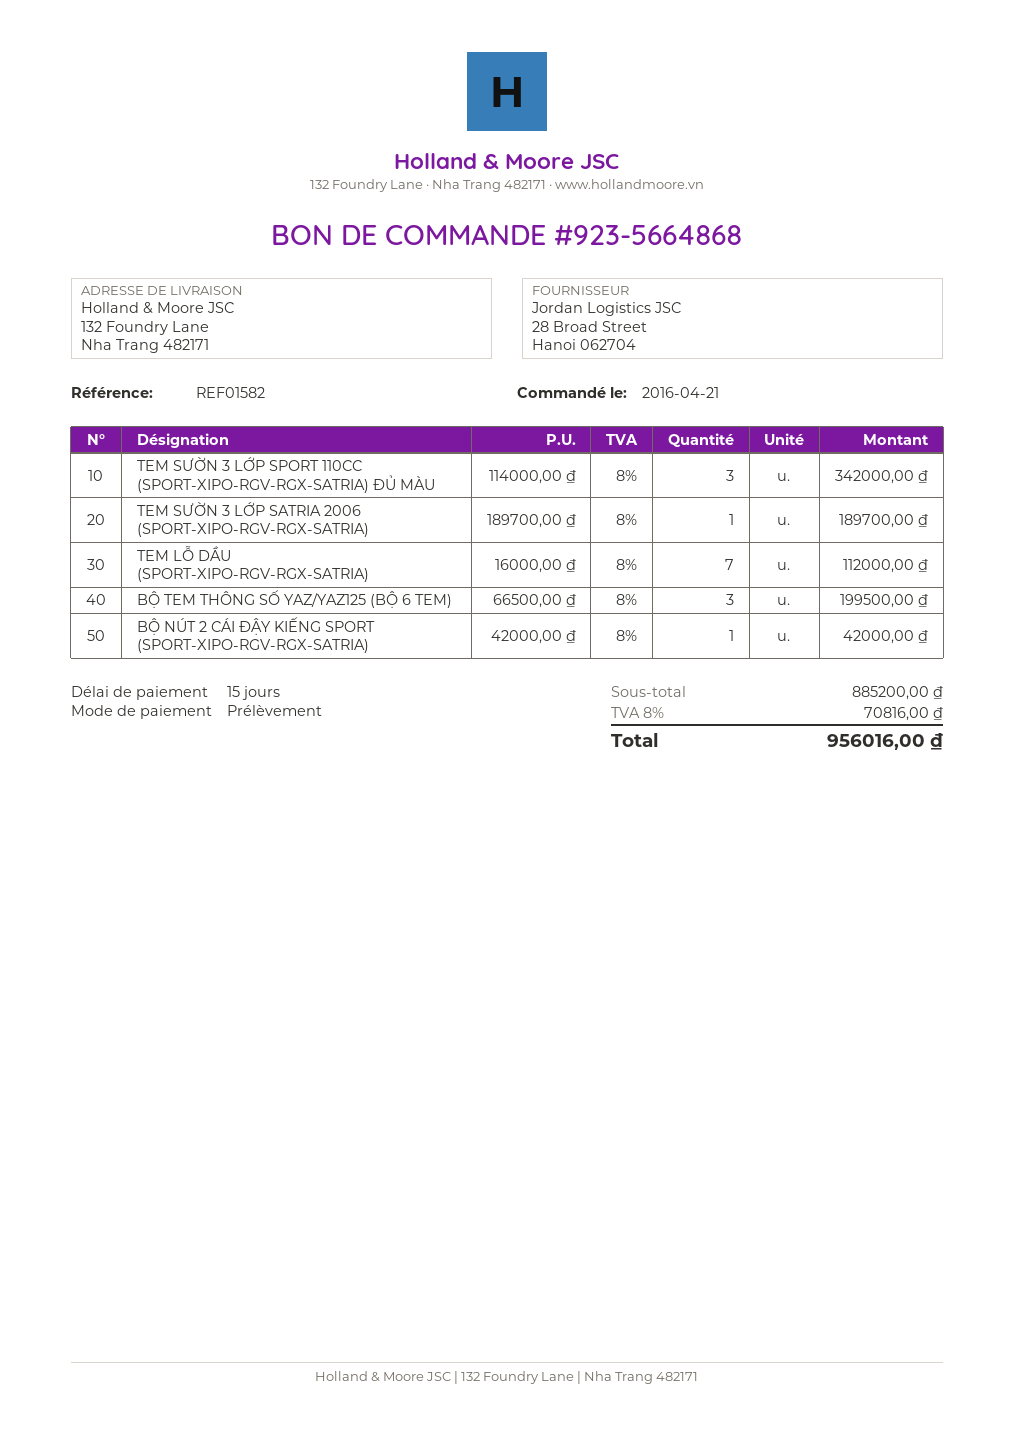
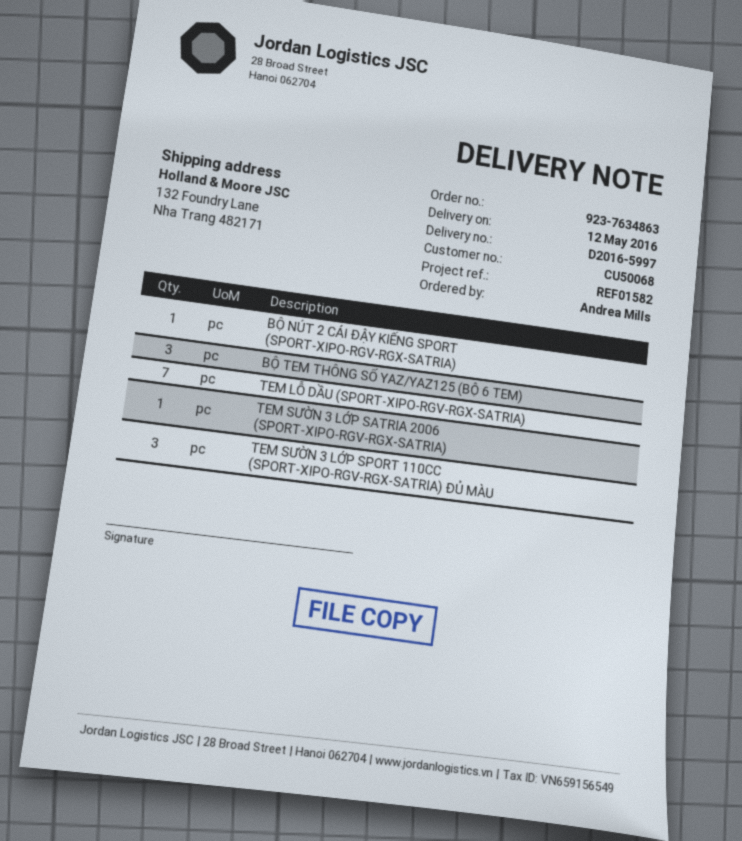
order number: 923-5664868 -> 923-7634863

